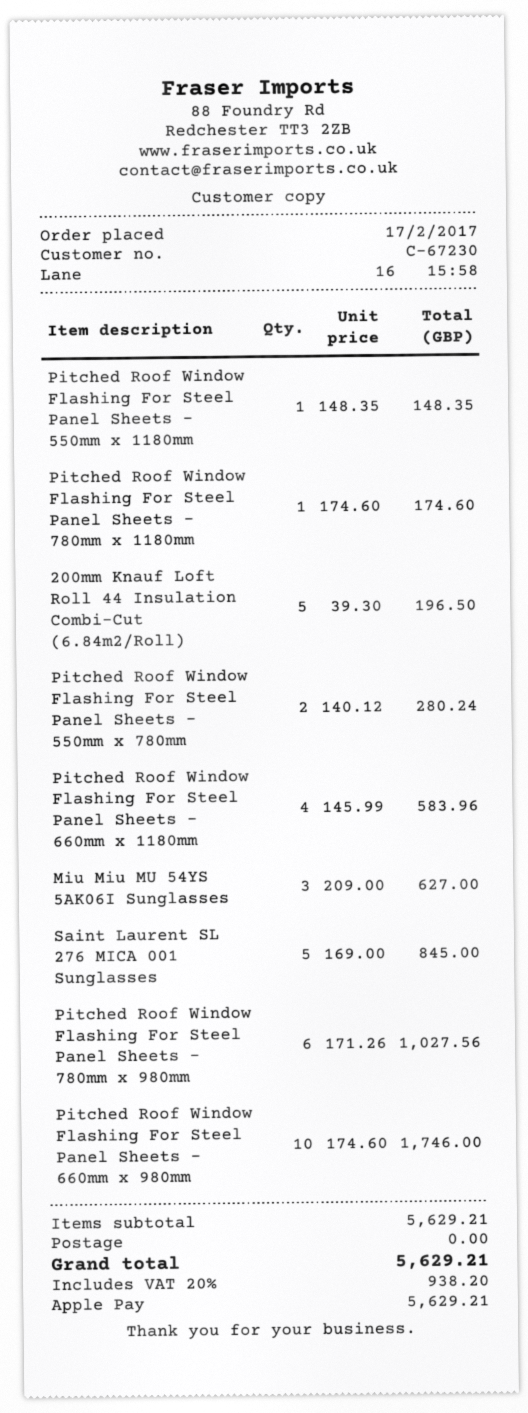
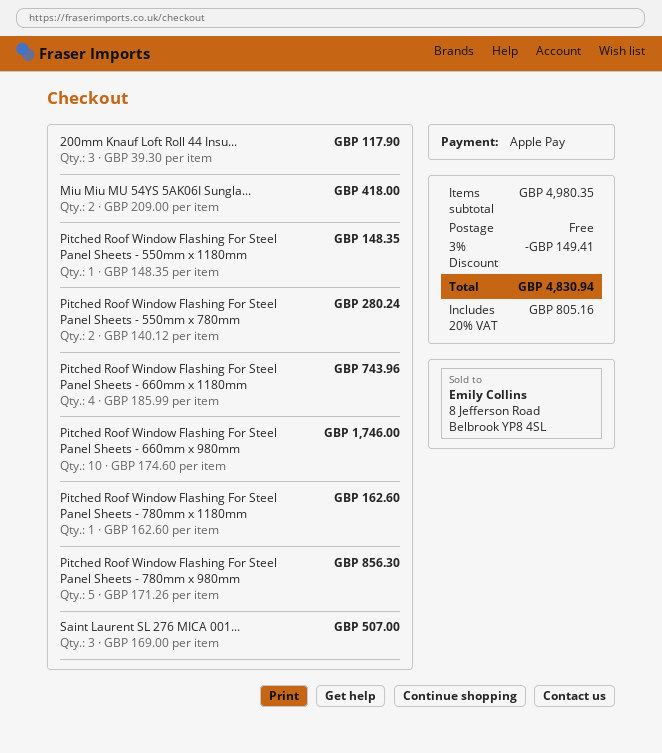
Pitched Roof Window Flashing For Steel Panel Sheets - 780mm x 1180mm: 1 x 174.60 = 174.60 -> 1 x 162.60 = 162.60
200mm Knauf Loft Roll 44 Insulation Combi-Cut (6.84m2/Roll): 5 x 39.30 = 196.50 -> 3 x 39.30 = 117.90
Pitched Roof Window Flashing For Steel Panel Sheets - 660mm x 1180mm: 4 x 145.99 = 583.96 -> 4 x 185.99 = 743.96
Miu Miu MU 54YS 5AK06I Sunglasses: 3 x 209.00 = 627.00 -> 2 x 209.00 = 418.00
Saint Laurent SL 276 MICA 001 Sunglasses: 5 x 169.00 = 845.00 -> 3 x 169.00 = 507.00
Pitched Roof Window Flashing For Steel Panel Sheets - 780mm x 980mm: 6 x 171.26 = 1027.56 -> 5 x 171.26 = 856.30
subtotal: 5629.21 -> 4980.35
discount: none -> 3% = 149.41
tax: 20% = 938.20 -> 20% = 805.16
total: 5629.21 -> 4830.94

